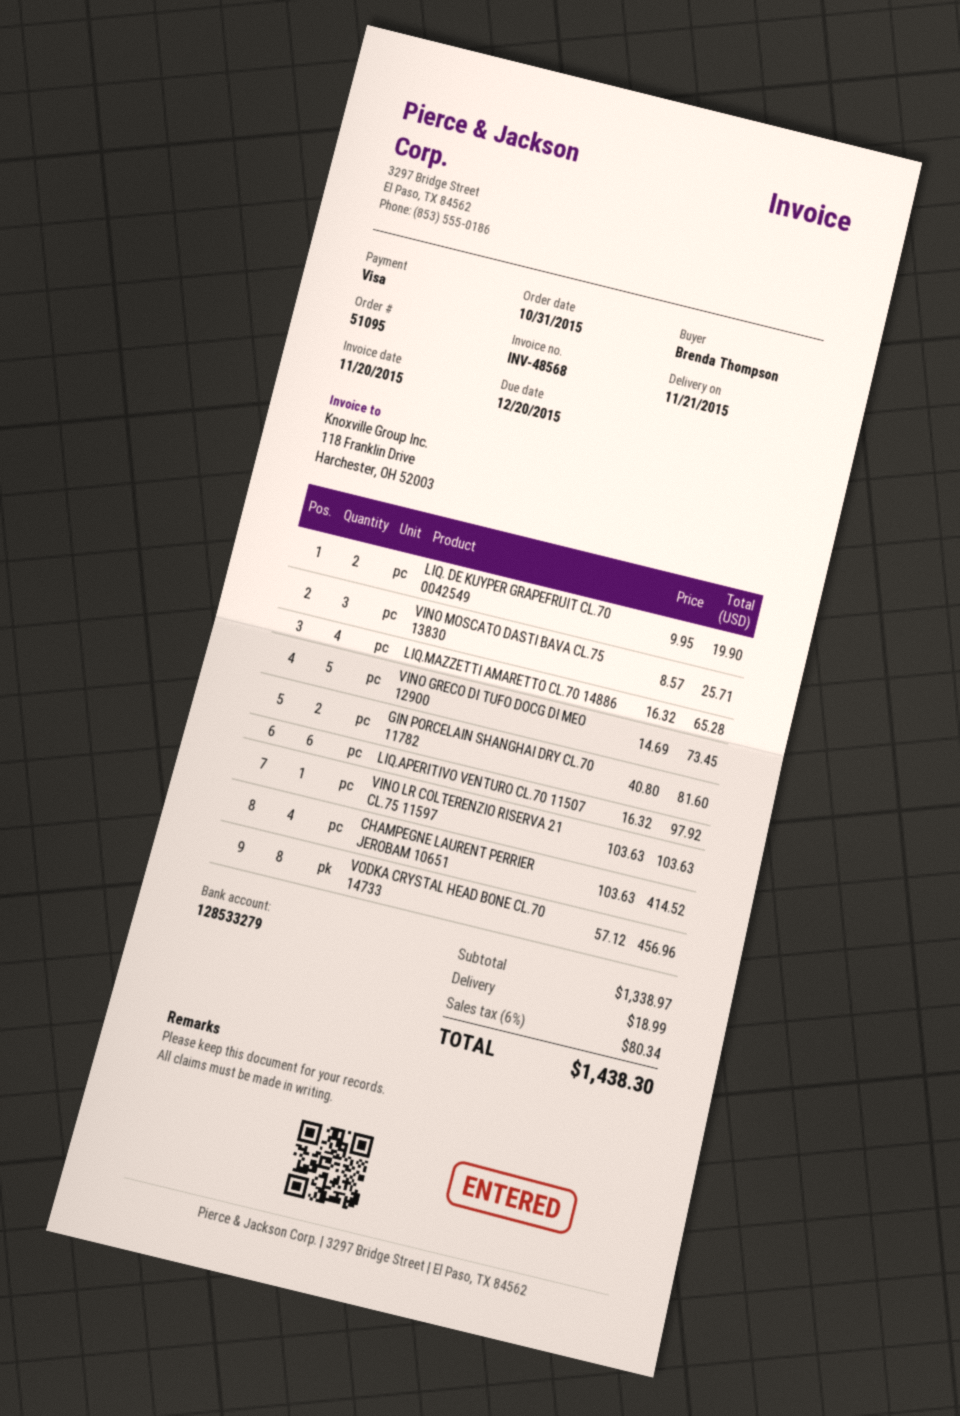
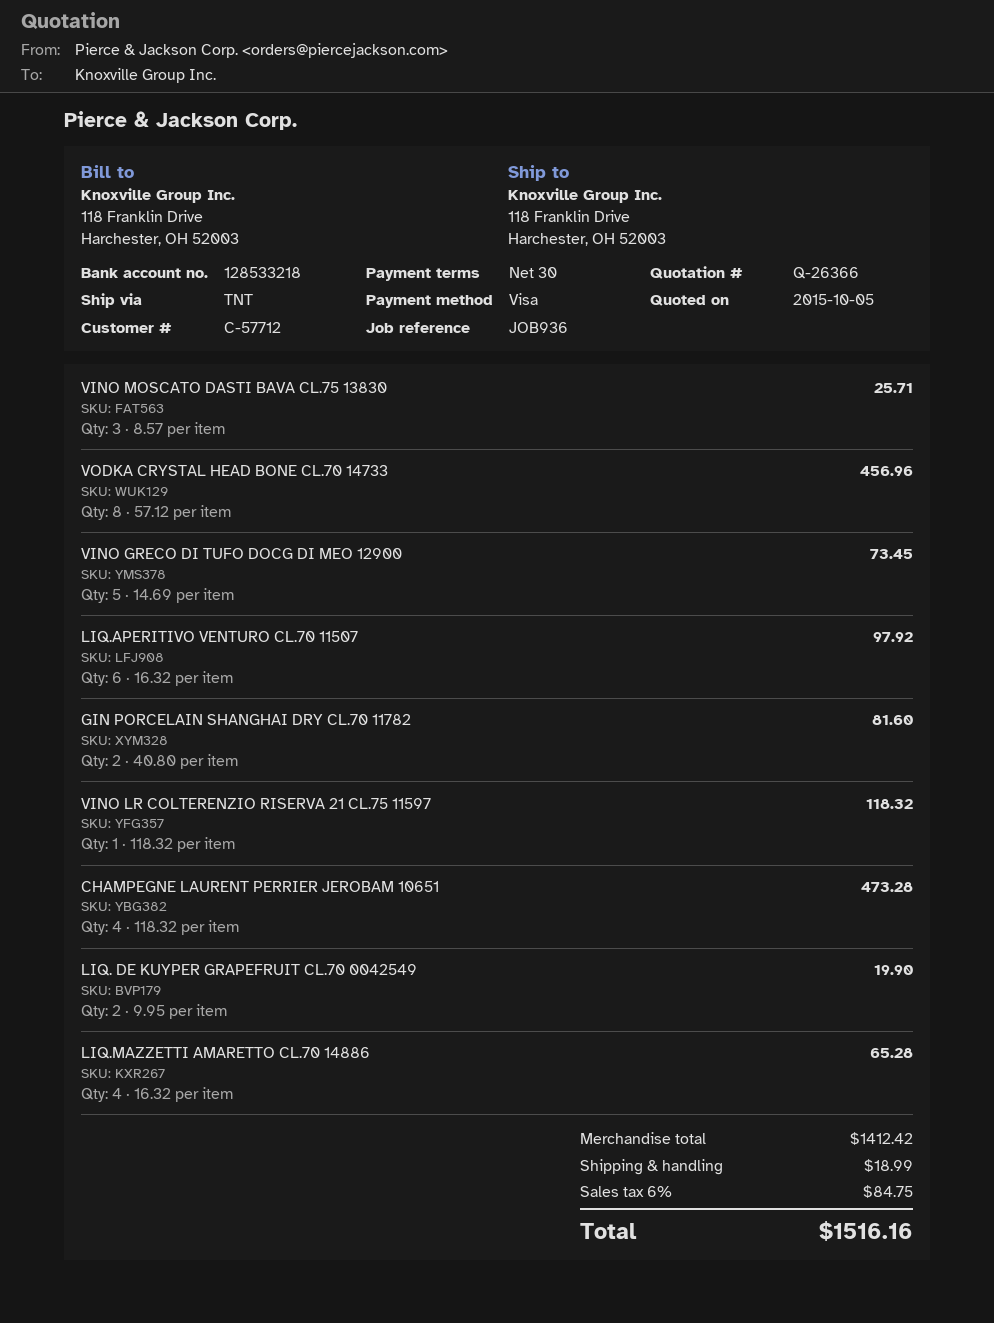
bank account: 128533279 -> 128533218
VINO LR COLTERENZIO RISERVA 21 CL.75 11597: 1 x 103.63 = 103.63 -> 1 x 118.32 = 118.32
CHAMPEGNE LAURENT PERRIER JEROBAM 10651: 4 x 103.63 = 414.52 -> 4 x 118.32 = 473.28
subtotal: 1338.97 -> 1412.42
tax: 6% = 80.34 -> 6% = 84.75
total: 1438.30 -> 1516.16

